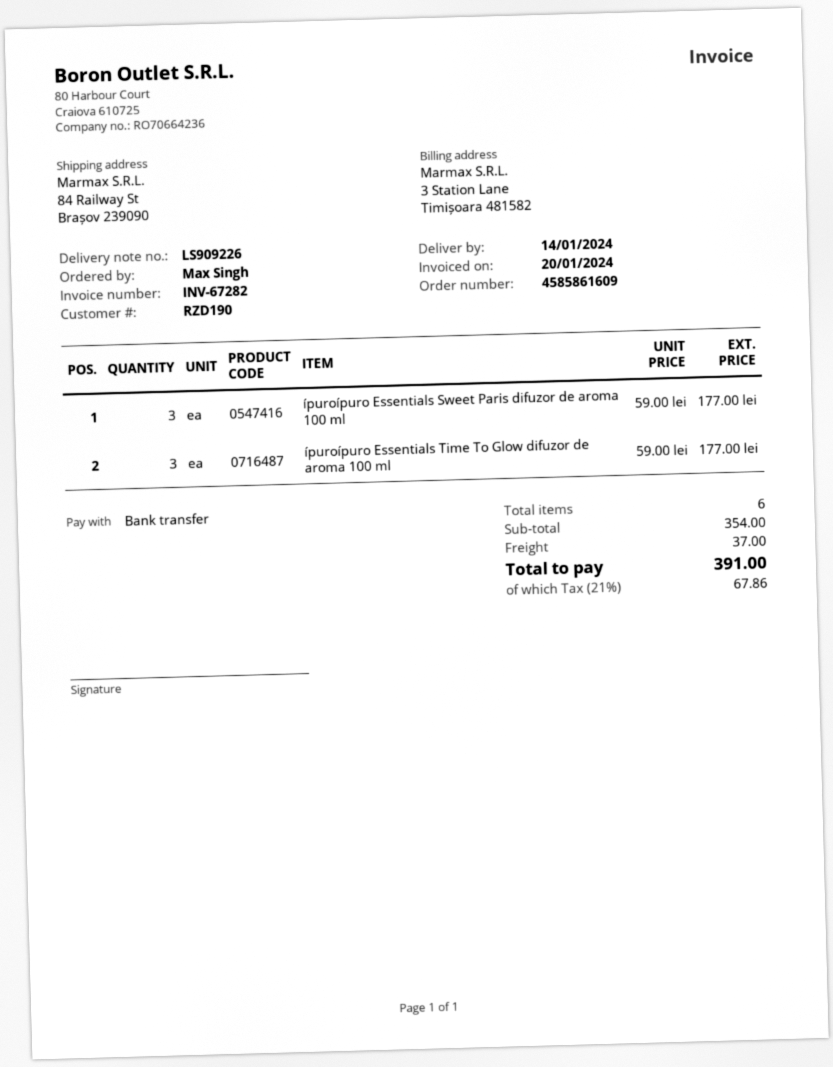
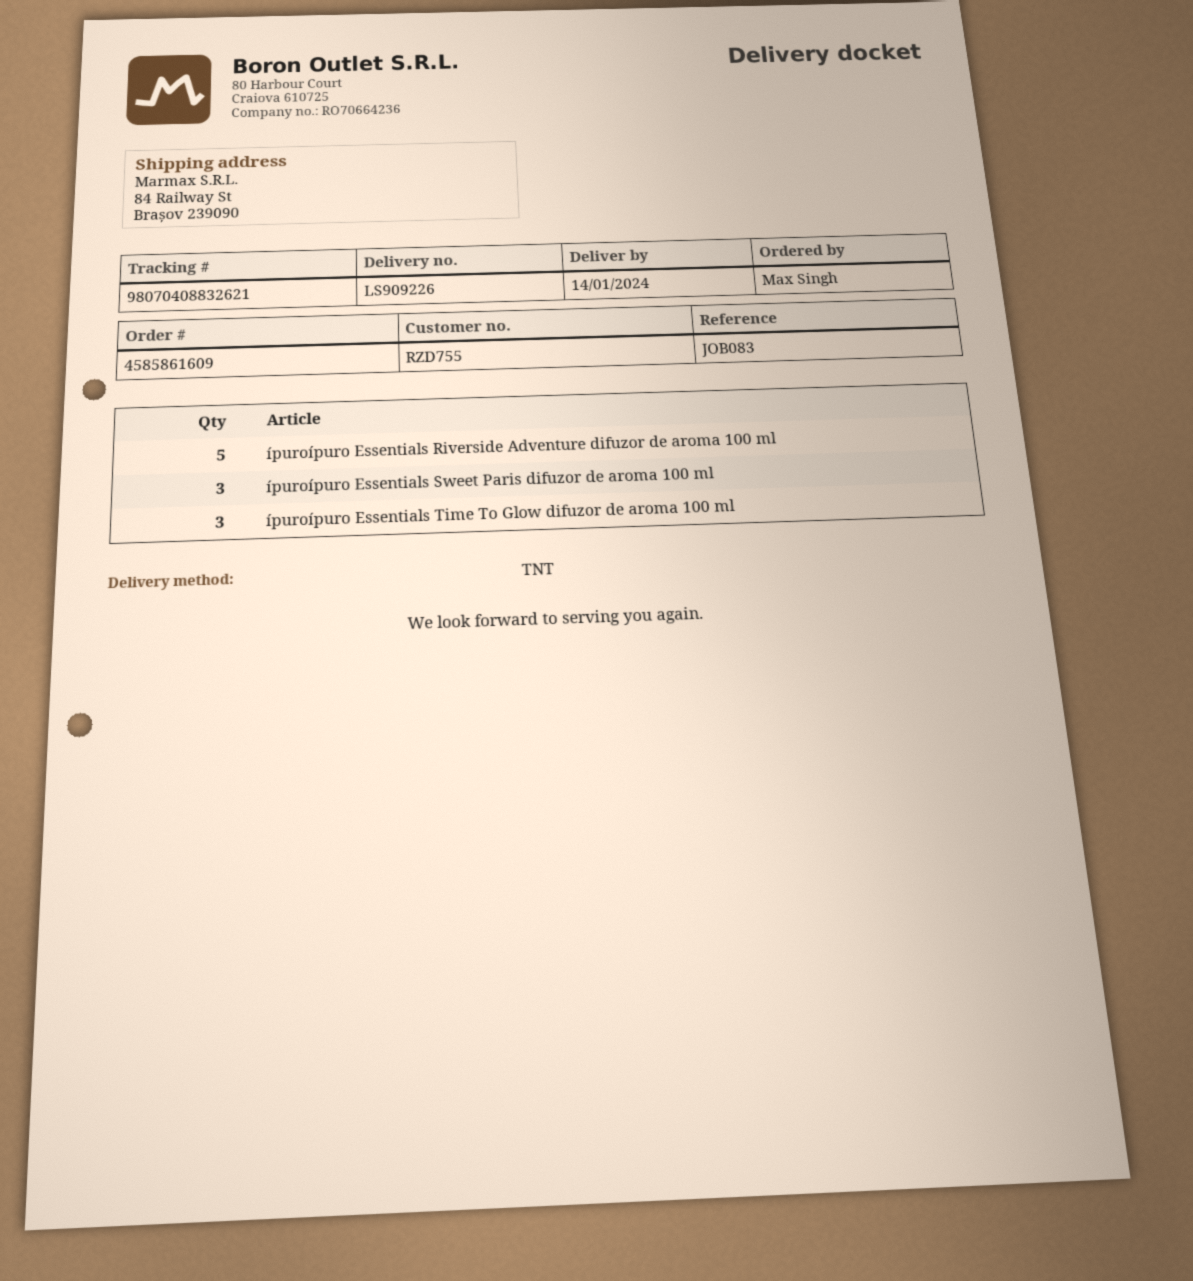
customer number: RZD190 -> RZD755
ípuroípuro Essentials Riverside Adventure difuzor de aroma 100 ml: none -> 5

